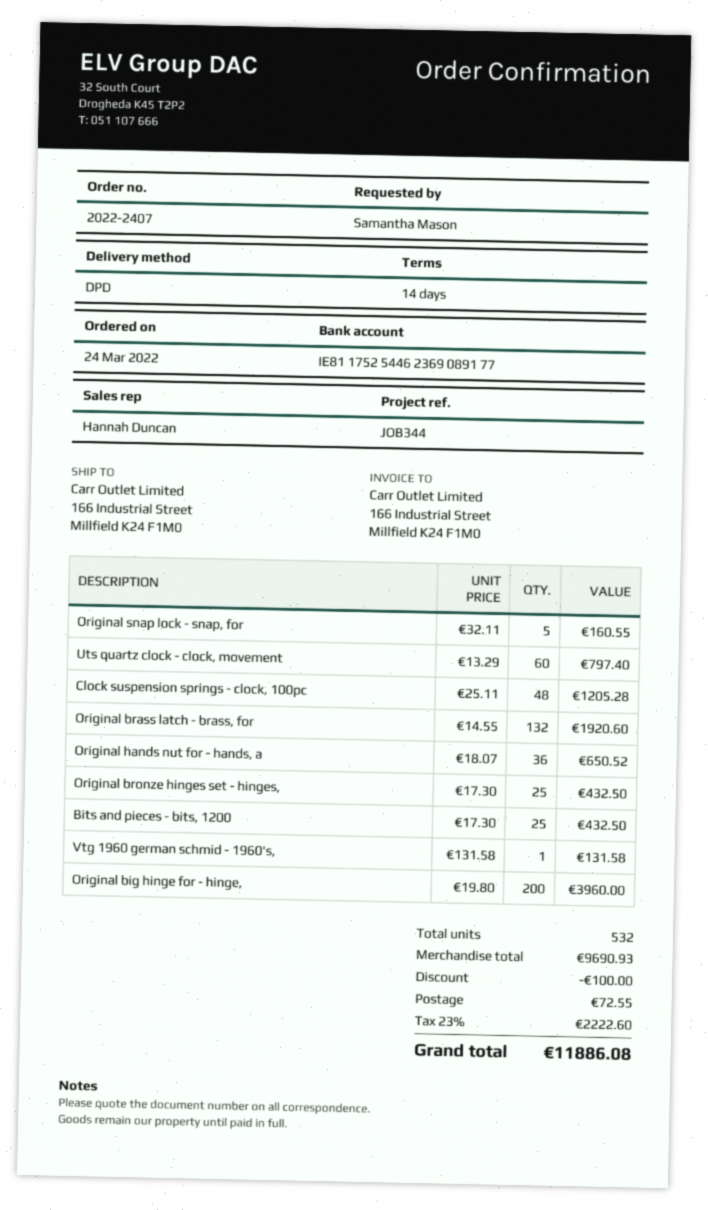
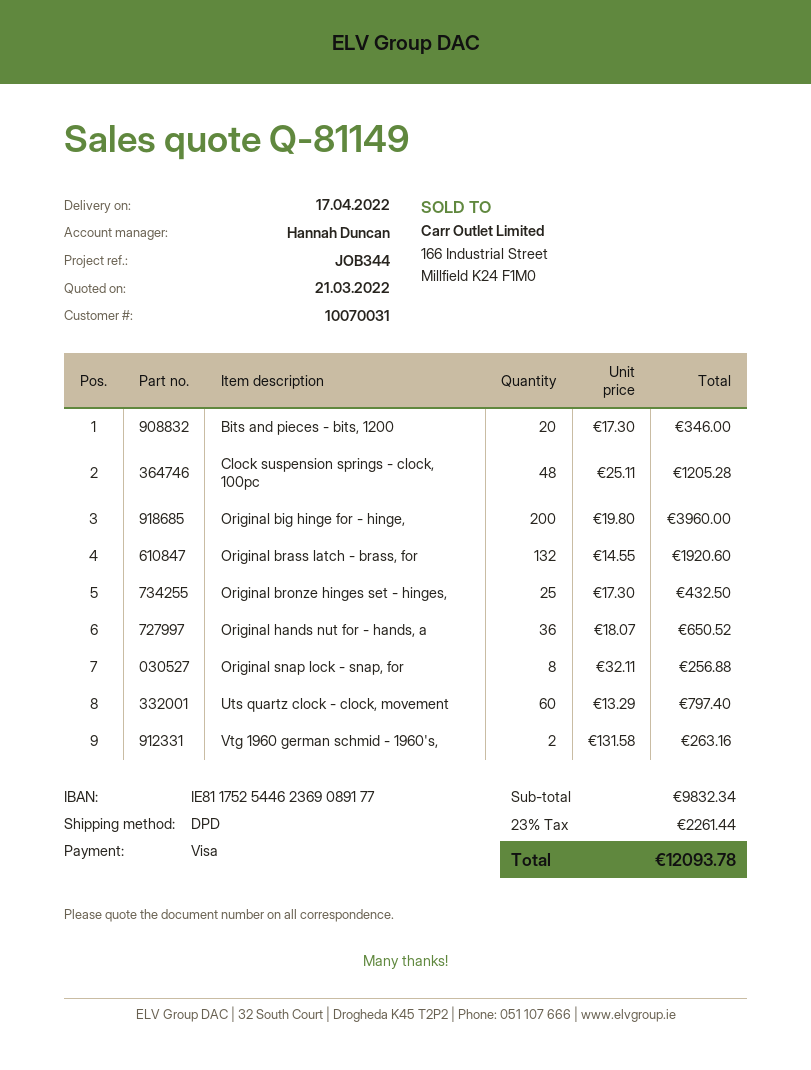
Original snap lock - snap, for: 5 x 32.11 = 160.55 -> 8 x 32.11 = 256.88
Bits and pieces - bits, 1200: 25 x 17.30 = 432.50 -> 20 x 17.30 = 346.00
Vtg 1960 german schmid - 1960's,: 1 x 131.58 = 131.58 -> 2 x 131.58 = 263.16
subtotal: 9690.93 -> 9832.34
discount: 100.00 -> none
shipping: 72.55 -> none
tax: 23% = 2222.60 -> 23% = 2261.44
total: 11886.08 -> 12093.78

